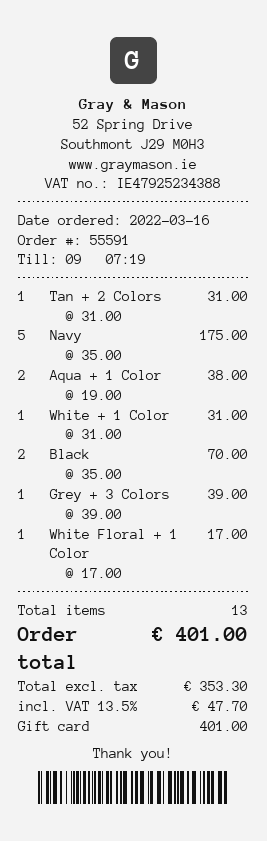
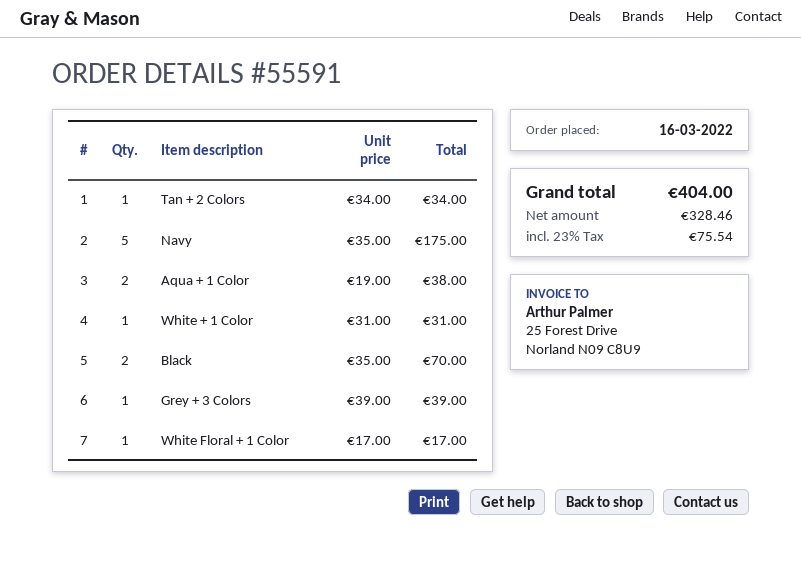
Tan + 2 Colors: 1 x 31.00 = 31.00 -> 1 x 34.00 = 34.00
net: 353.30 -> 328.46
tax: 13.5% = 47.70 -> 23% = 75.54
total: 401.00 -> 404.00

